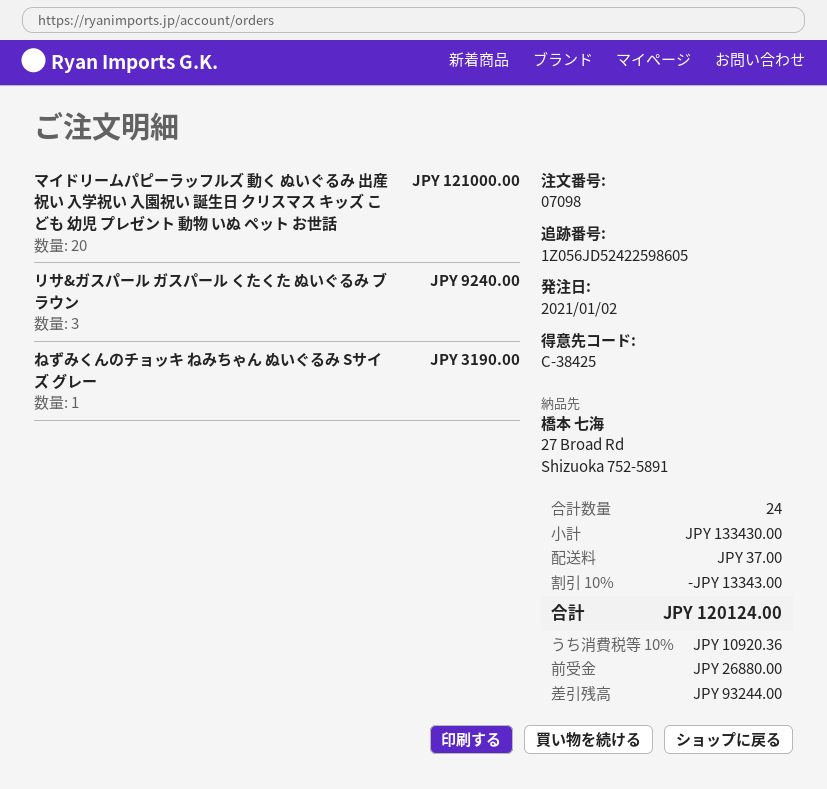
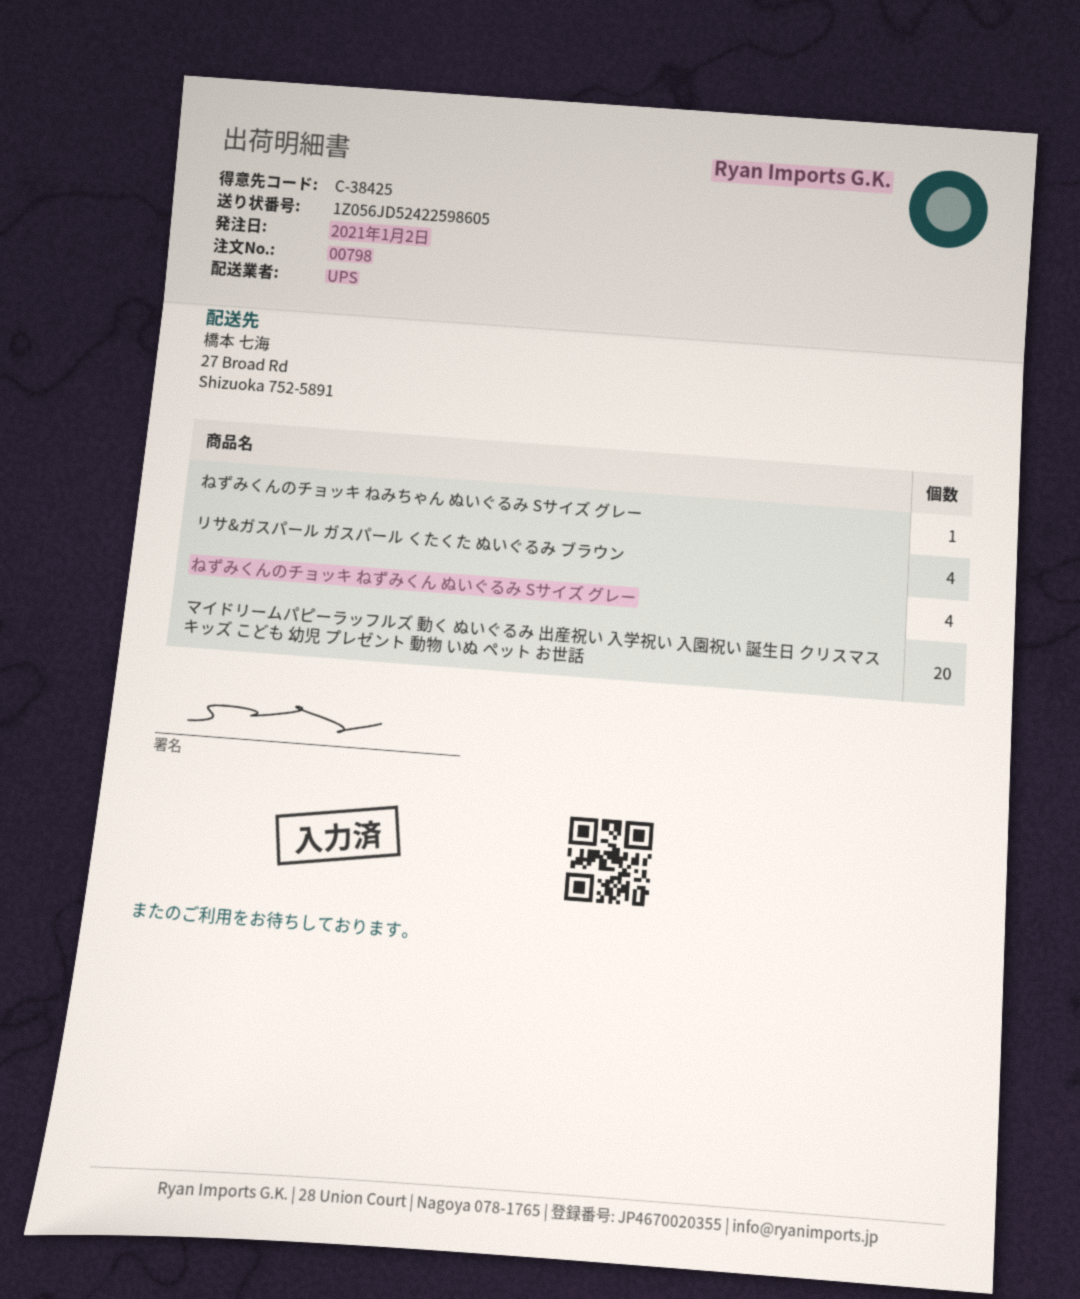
order number: 07098 -> 00798
リサ&ガスパール ガスパール くたくた ぬいぐるみ ブラウン: 3 -> 4
ねずみくんのチョッキ ねずみくん ぬいぐるみ Sサイズ グレー: none -> 4

